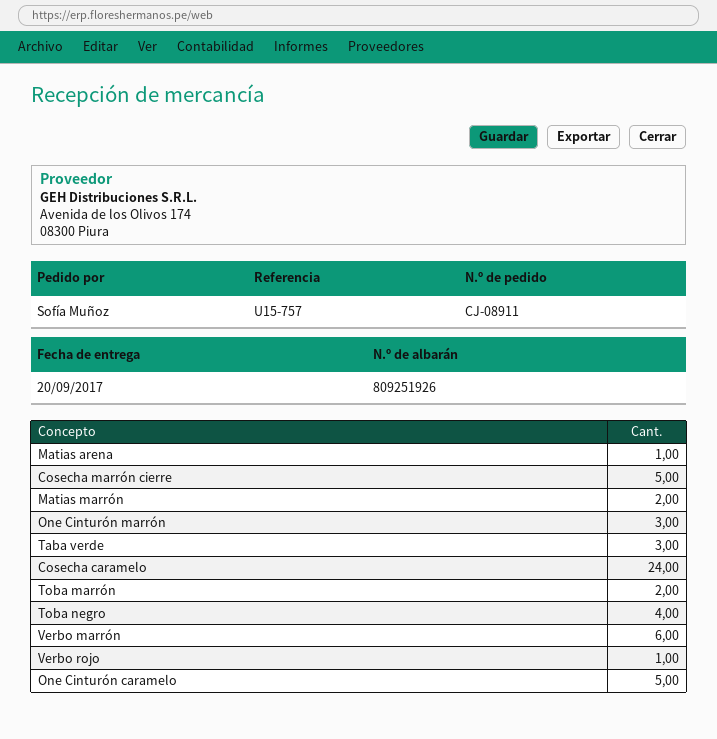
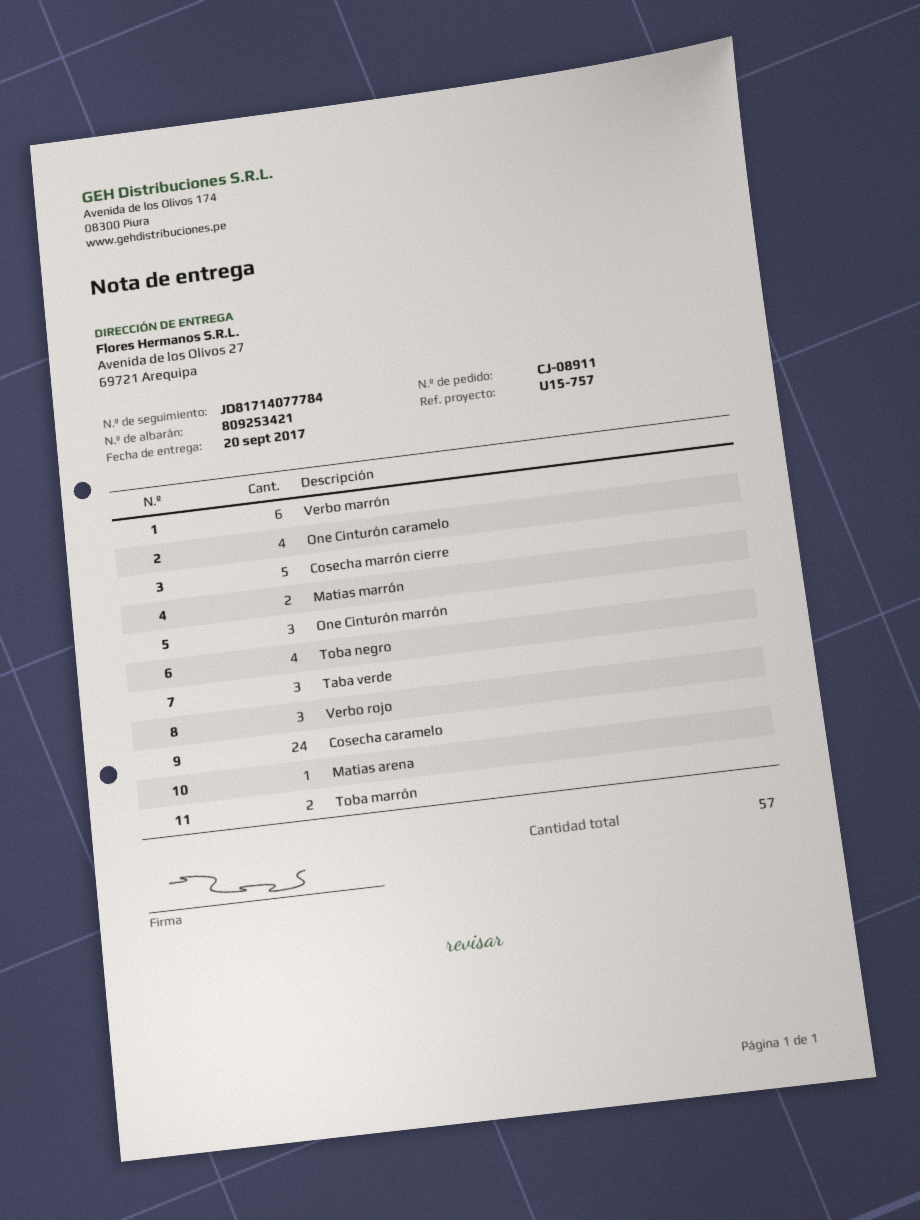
delivery note number: 809251926 -> 809253421
Verbo rojo: 1 -> 3
One Cinturón caramelo: 5 -> 4

